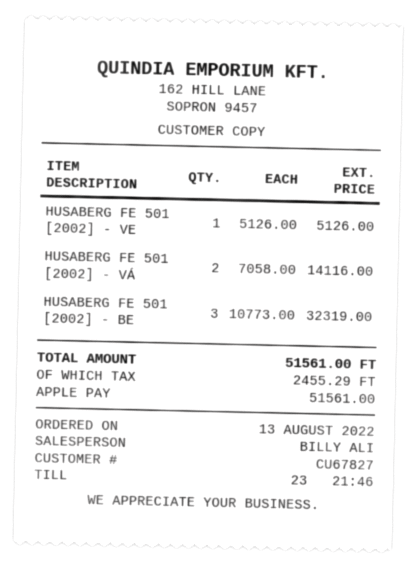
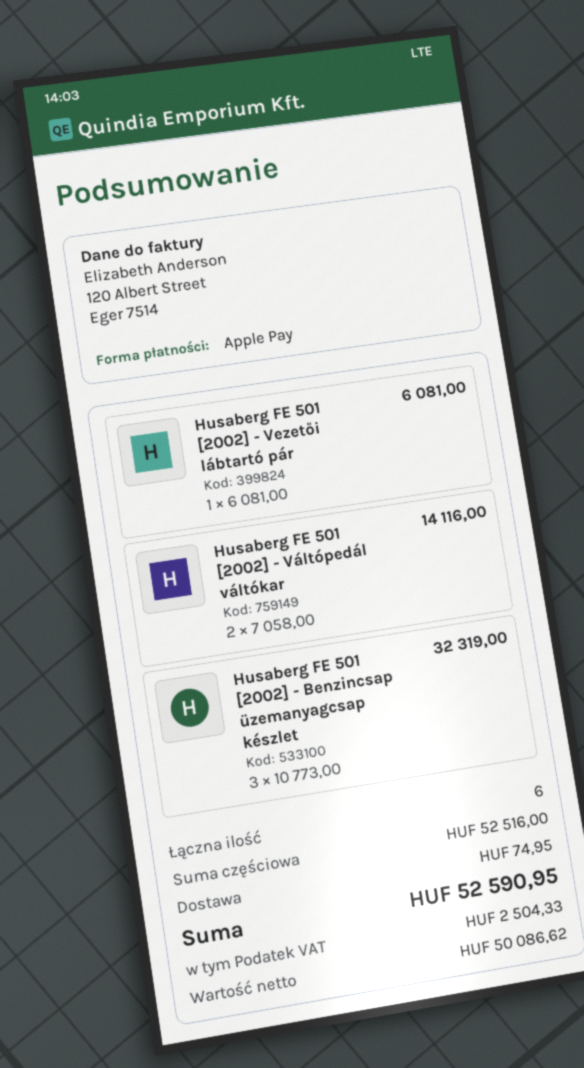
HUSABERG FE 501 [2002] - VE: 1 x 5126.00 = 5126.00 -> 1 x 6081.00 = 6081.00
shipping: none -> 74.95
tax: 2455.29 -> 2504.33
total: 51561.00 -> 52590.95

